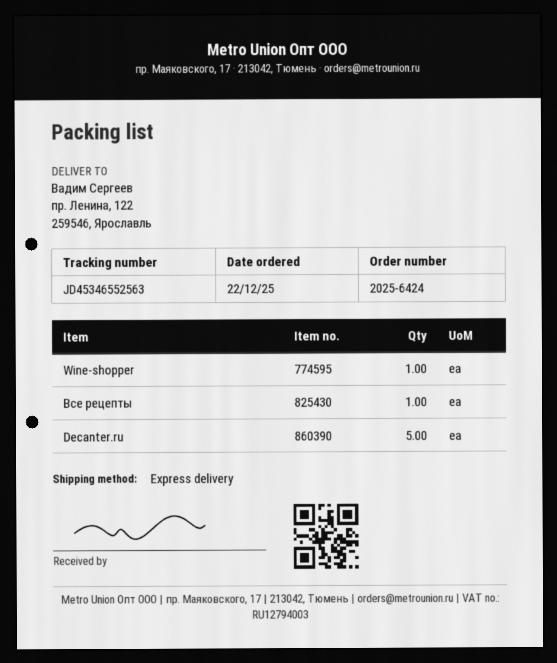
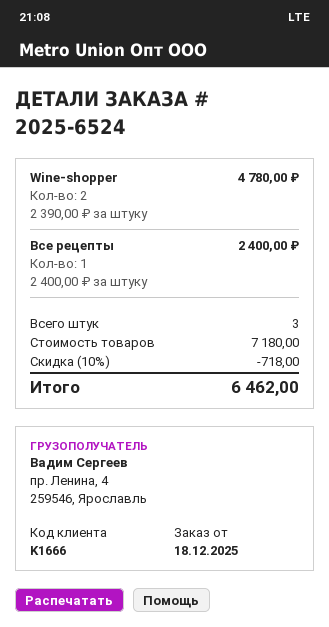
order number: 2025-6424 -> 2025-6524
order date: 2025-12-22 -> 2025-12-18
ship to: пр. Ленина, 122, 259546, Ярославль -> пр. Ленина, 4, 259546, Ярославль
Wine-shopper: 1 -> 2
Decanter.ru: 5 -> none

